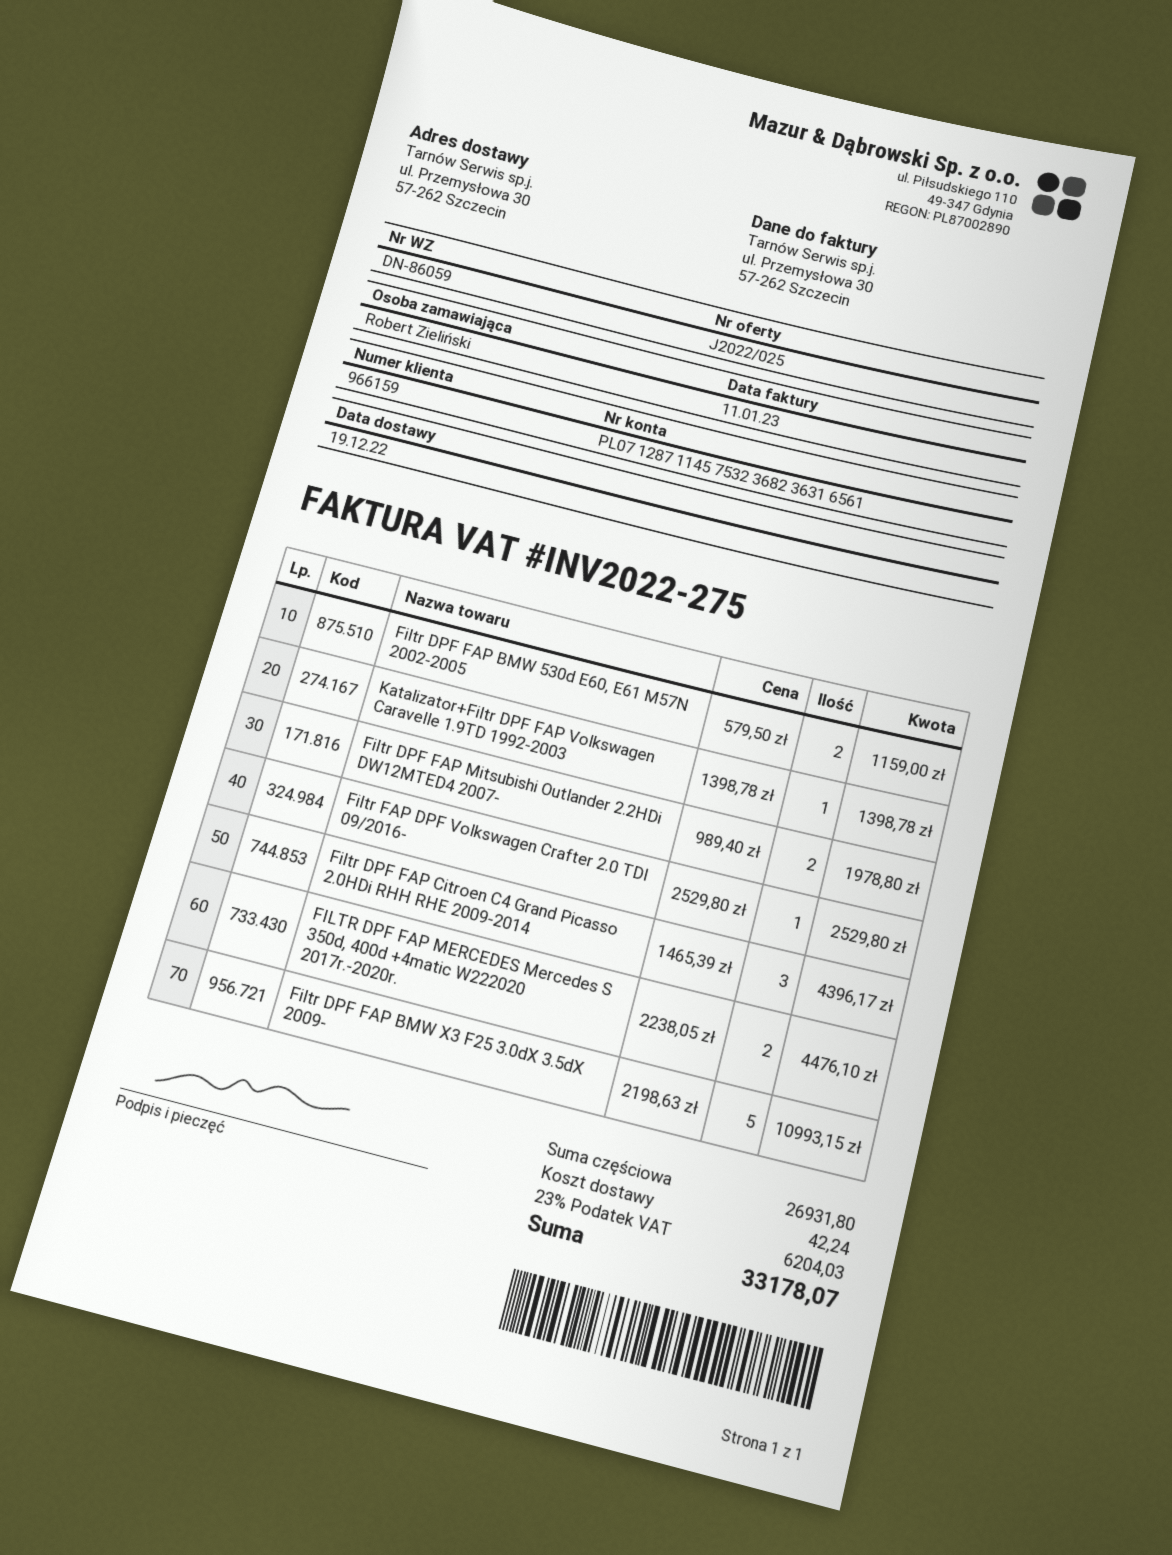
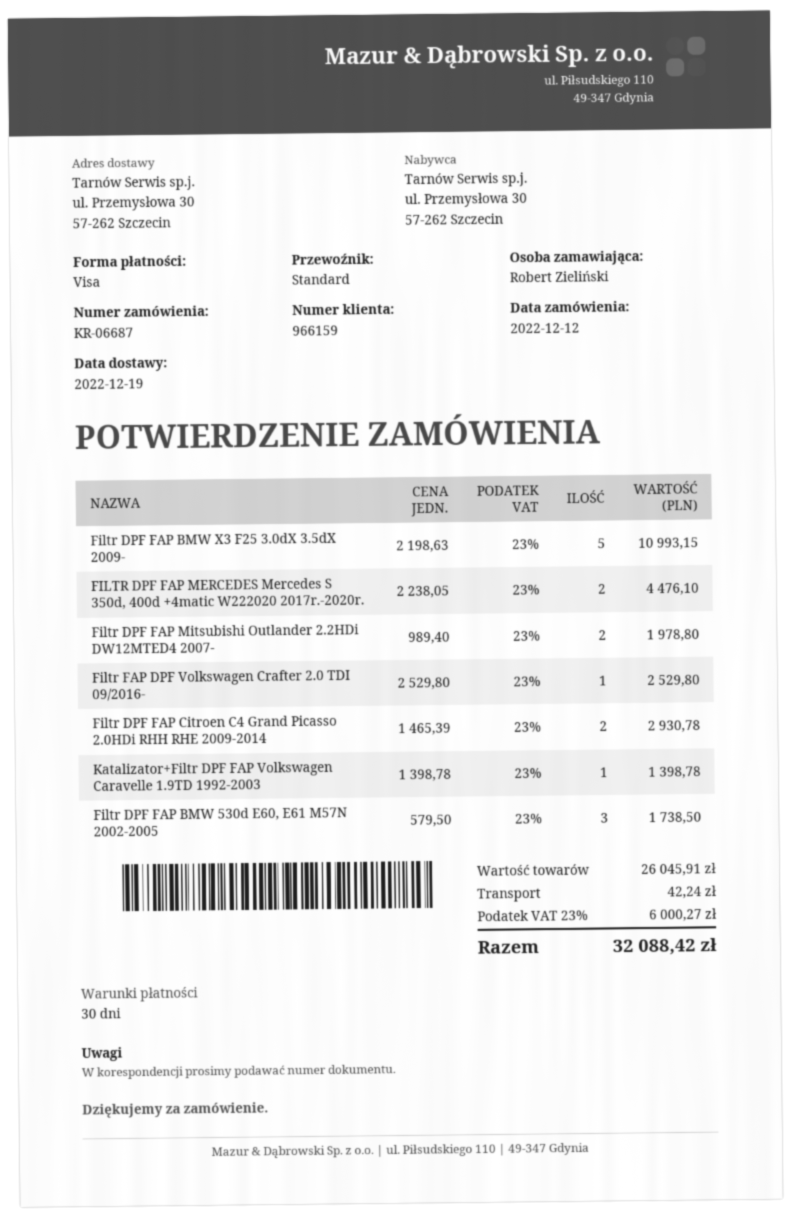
Filtr DPF FAP BMW 530d E60, E61 M57N 2002-2005: 2 x 579.50 = 1159.00 -> 3 x 579.50 = 1738.50
Filtr DPF FAP Citroen C4 Grand Picasso 2.0HDi RHH RHE 2009-2014: 3 x 1465.39 = 4396.17 -> 2 x 1465.39 = 2930.78
subtotal: 26931.80 -> 26045.91
tax: 23% = 6204.03 -> 23% = 6000.27
total: 33178.07 -> 32088.42

